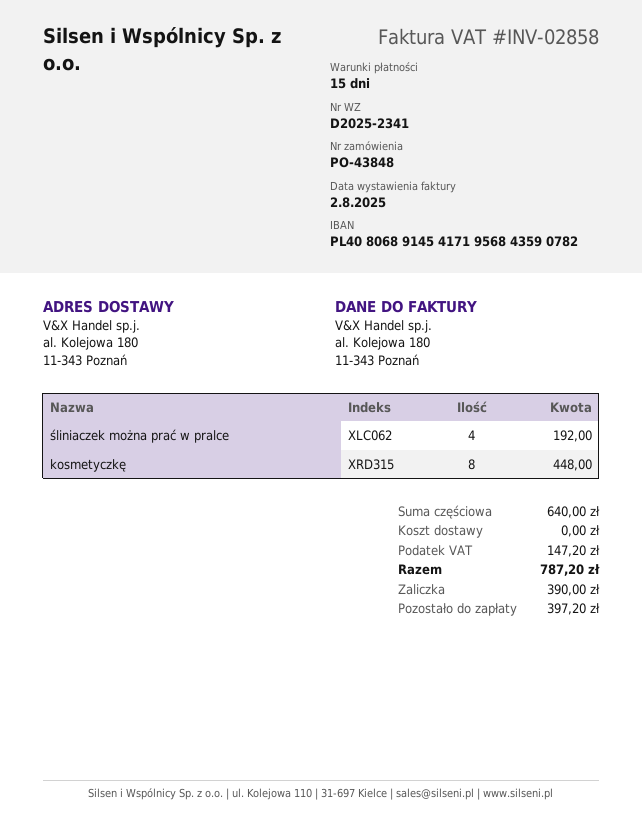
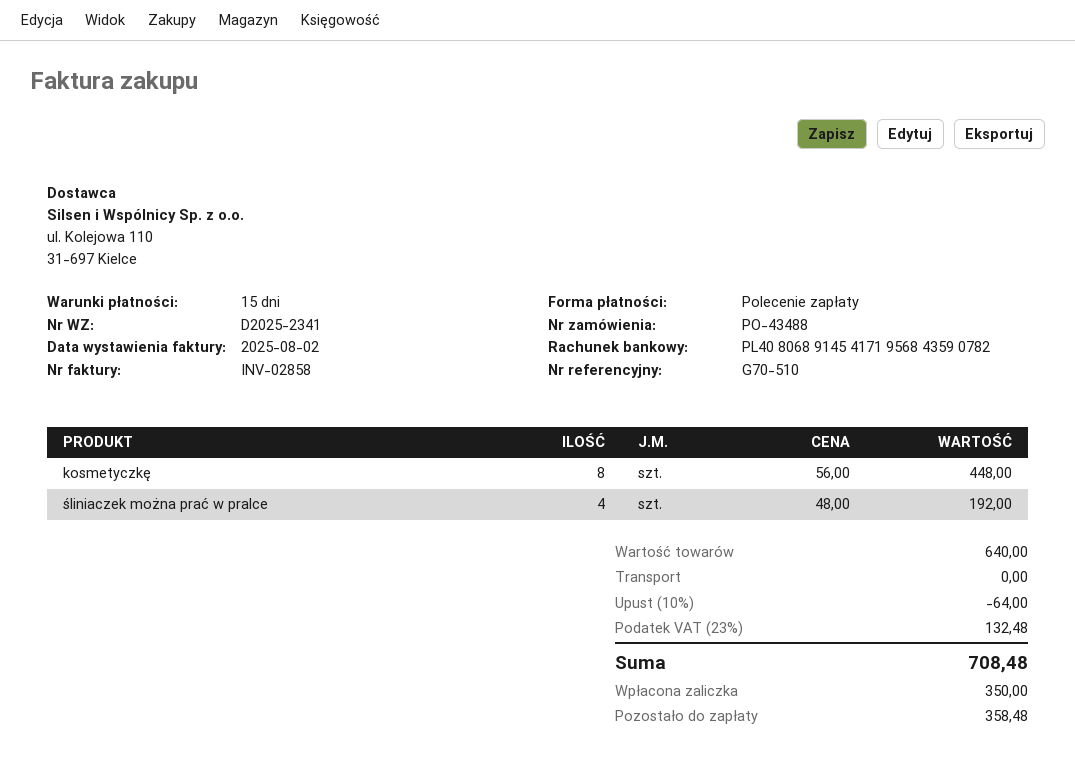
order number: PO-43848 -> PO-43488
discount: none -> 10% = 64.00
tax: 147.20 -> 132.48
total: 787.20 -> 708.48
deposit: 390.00 -> 350.00
balance: 397.20 -> 358.48

